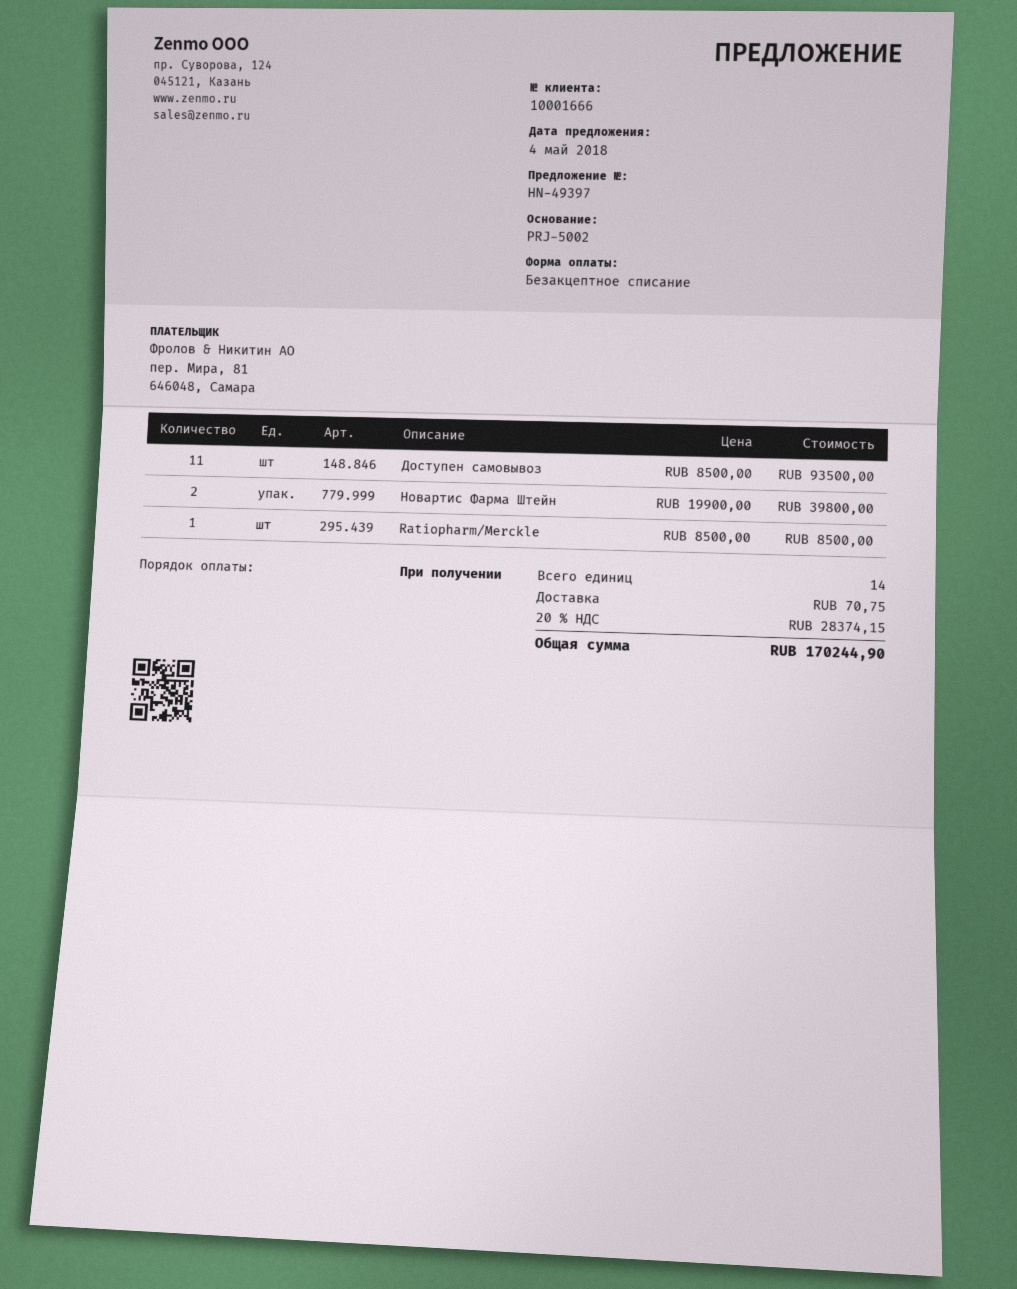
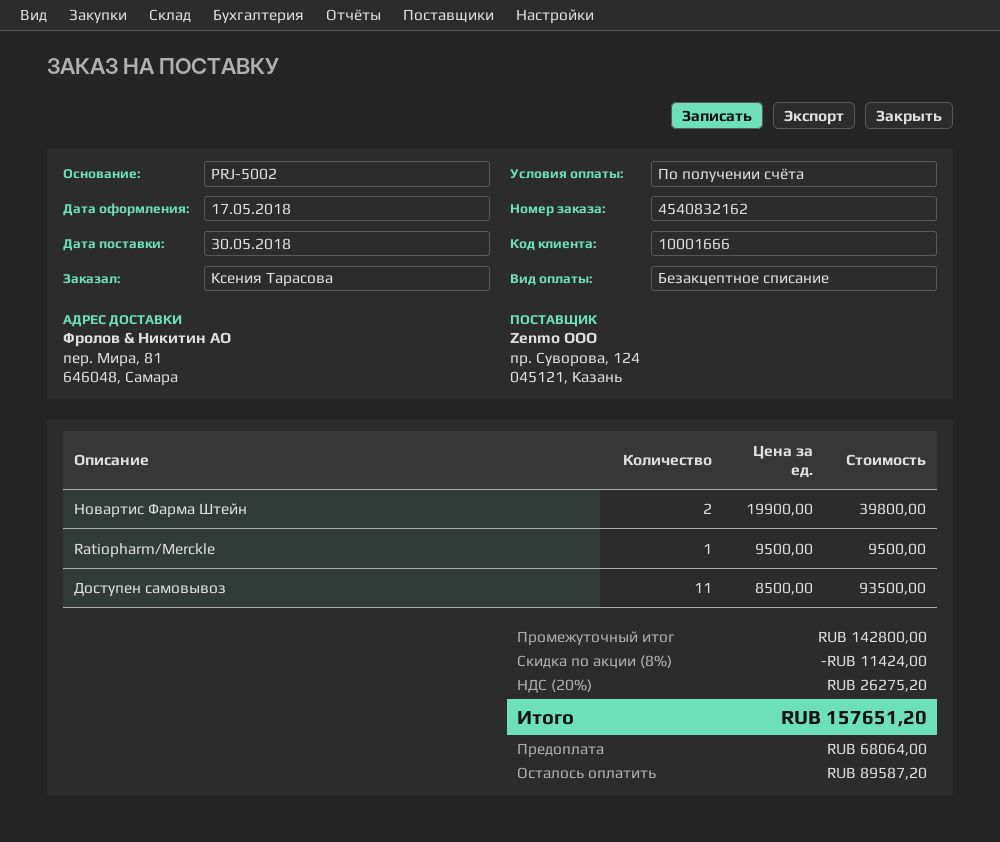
Ratiopharm/Merckle: 1 x 8500.00 = 8500.00 -> 1 x 9500.00 = 9500.00
discount: none -> 8% = 11424.00
shipping: 70.75 -> none
tax: 20% = 28374.15 -> 20% = 26275.20
total: 170244.90 -> 157651.20

